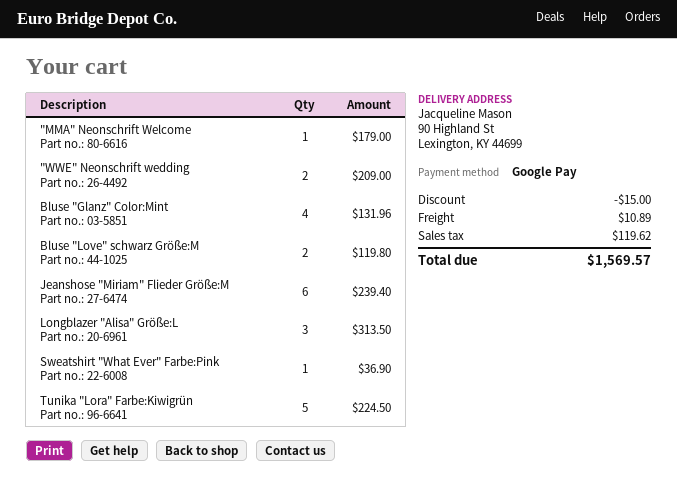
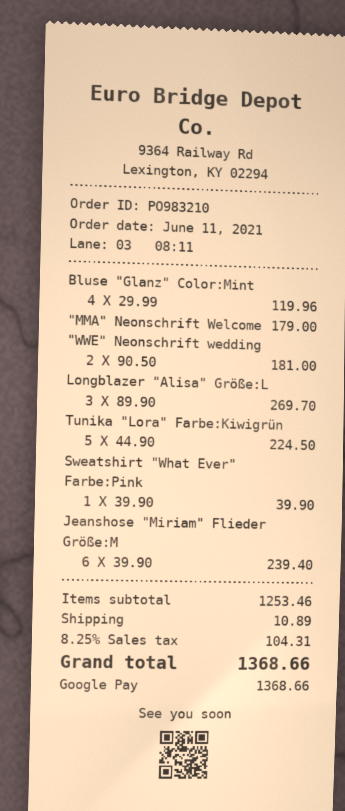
"WWE" Neonschrift wedding: 2 for 209.00 -> 2 for 181.00
Bluse "Glanz" Color:Mint: 4 for 131.96 -> 4 for 119.96
Bluse "Love" schwarz Größe:M: 2 for 119.80 -> none
Longblazer "Alisa" Größe:L: 3 for 313.50 -> 3 for 269.70
Sweatshirt "What Ever" Farbe:Pink: 1 for 36.90 -> 1 for 39.90
discount: 15.00 -> none
tax: 119.62 -> 104.31
total: 1569.57 -> 1368.66

